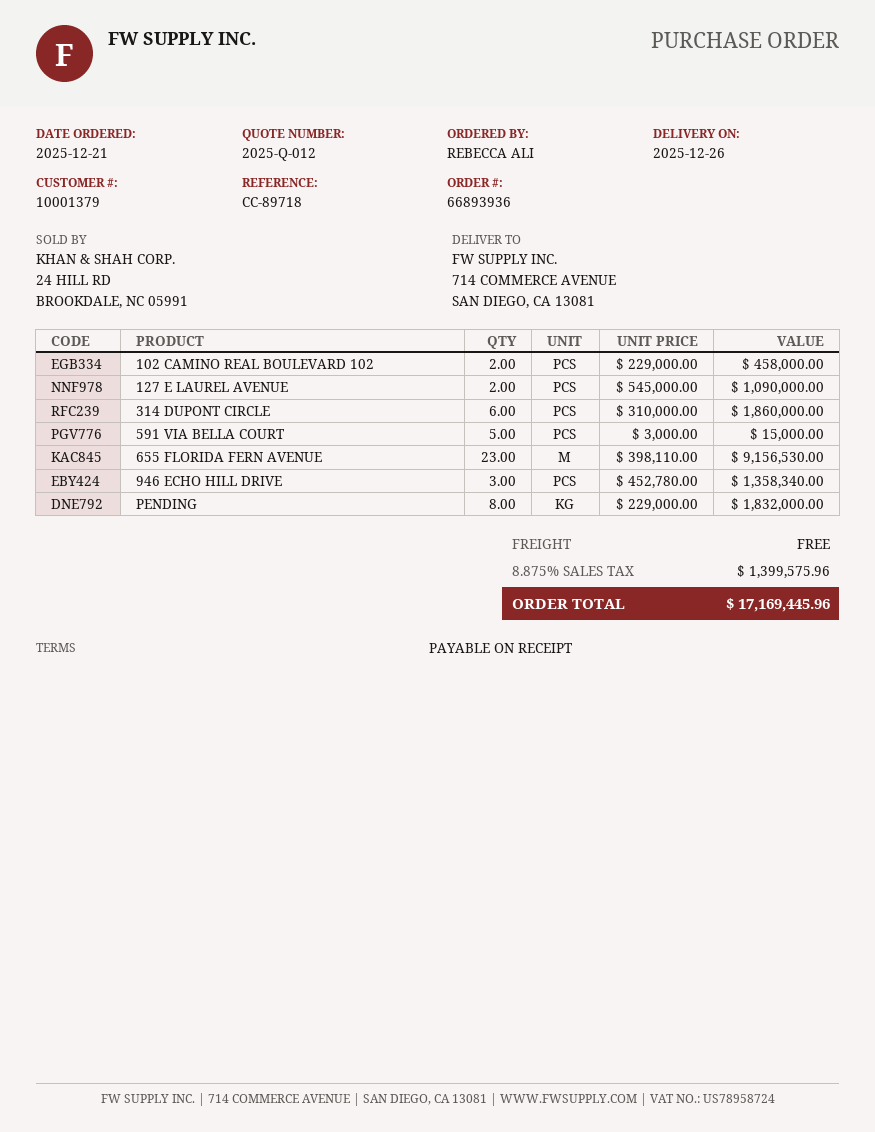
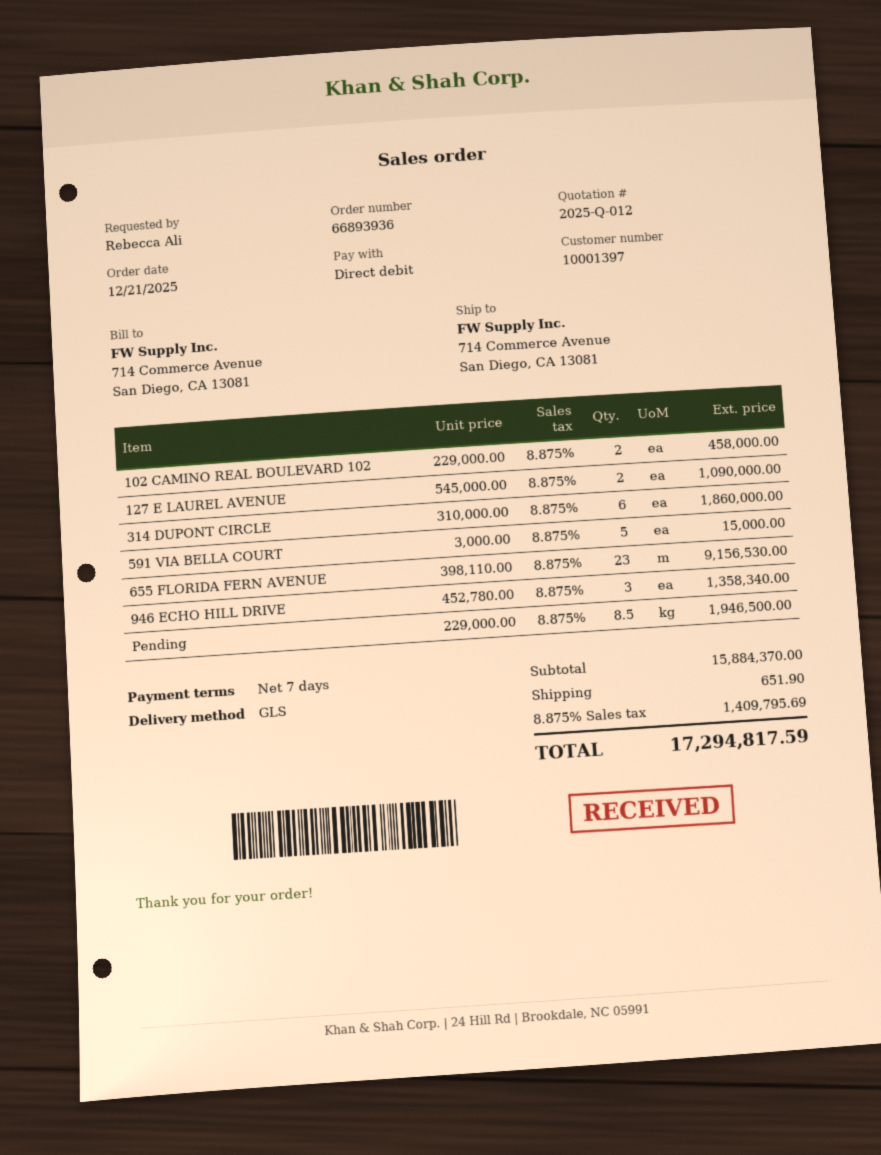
payment terms: on receipt -> 7 days
customer number: 10001379 -> 10001397
PENDING: 8 x 229000.00 = 1832000.00 -> 8.5 x 229000.00 = 1946500.00
shipping: 0.00 -> 651.90
tax: 8.875% = 1399575.96 -> 8.875% = 1409795.69
total: 17169445.96 -> 17294817.59

